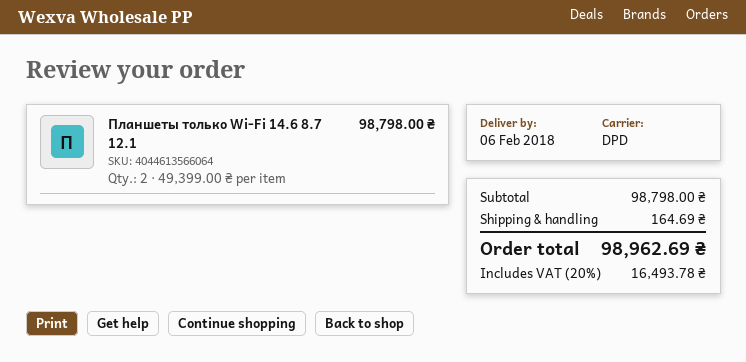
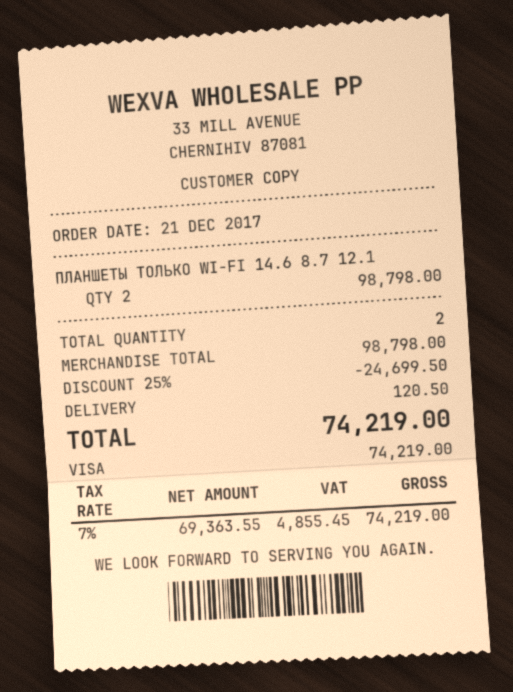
discount: none -> 25% = 24699.50
shipping: 164.69 -> 120.50
tax: 20% = 16493.78 -> 7% = 4855.45
total: 98962.69 -> 74219.00

